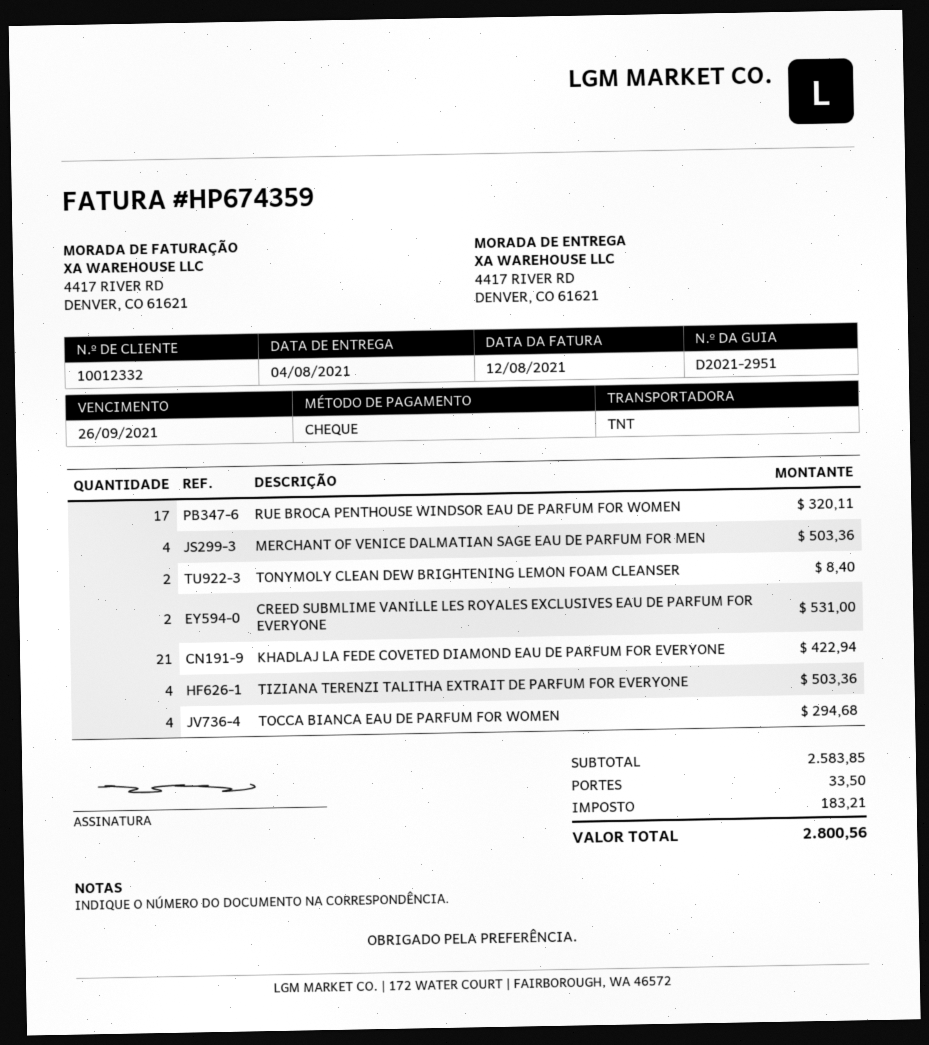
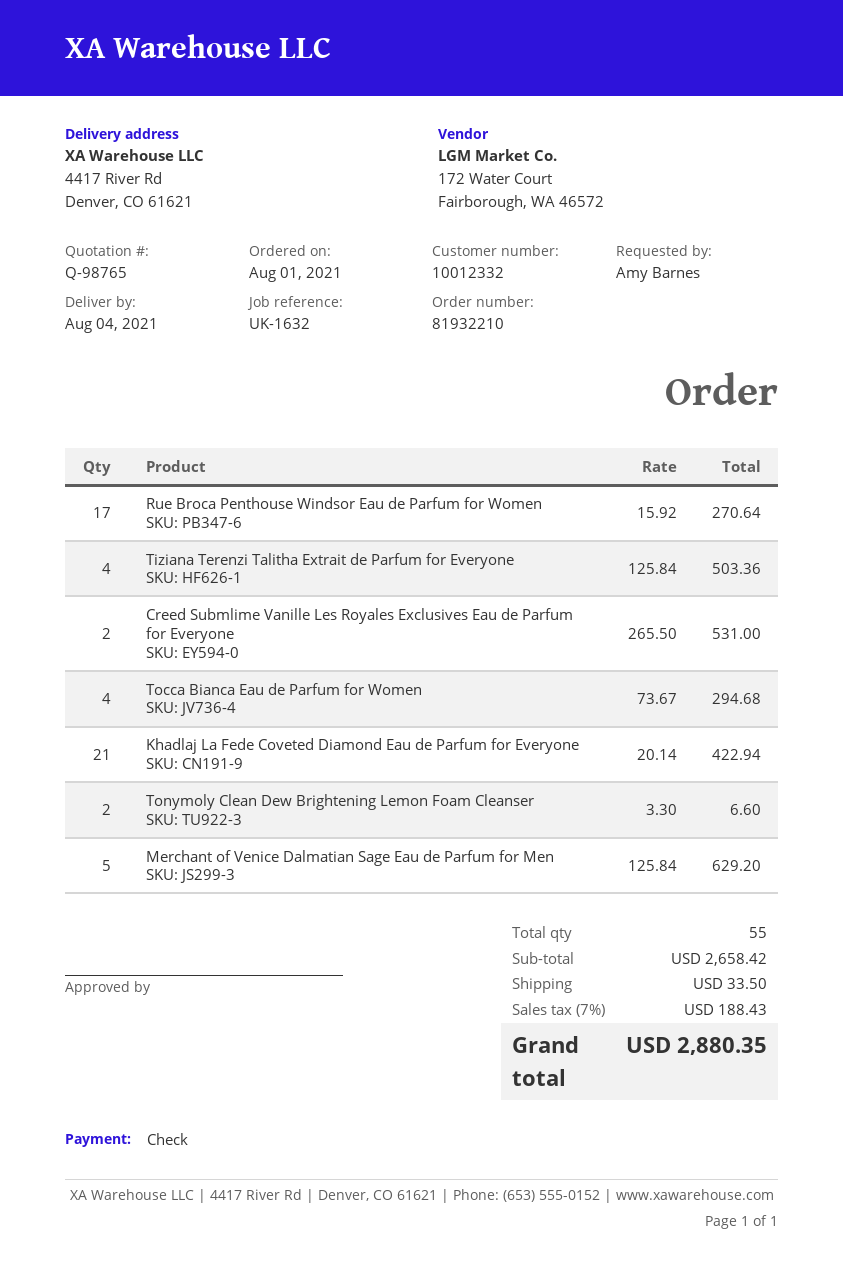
RUE BROCA PENTHOUSE WINDSOR EAU DE PARFUM FOR WOMEN: 17 for 320.11 -> 17 for 270.64
MERCHANT OF VENICE DALMATIAN SAGE EAU DE PARFUM FOR MEN: 4 for 503.36 -> 5 for 629.20
TONYMOLY CLEAN DEW BRIGHTENING LEMON FOAM CLEANSER: 2 for 8.40 -> 2 for 6.60
subtotal: 2583.85 -> 2658.42
tax: 183.21 -> 188.43
total: 2800.56 -> 2880.35

